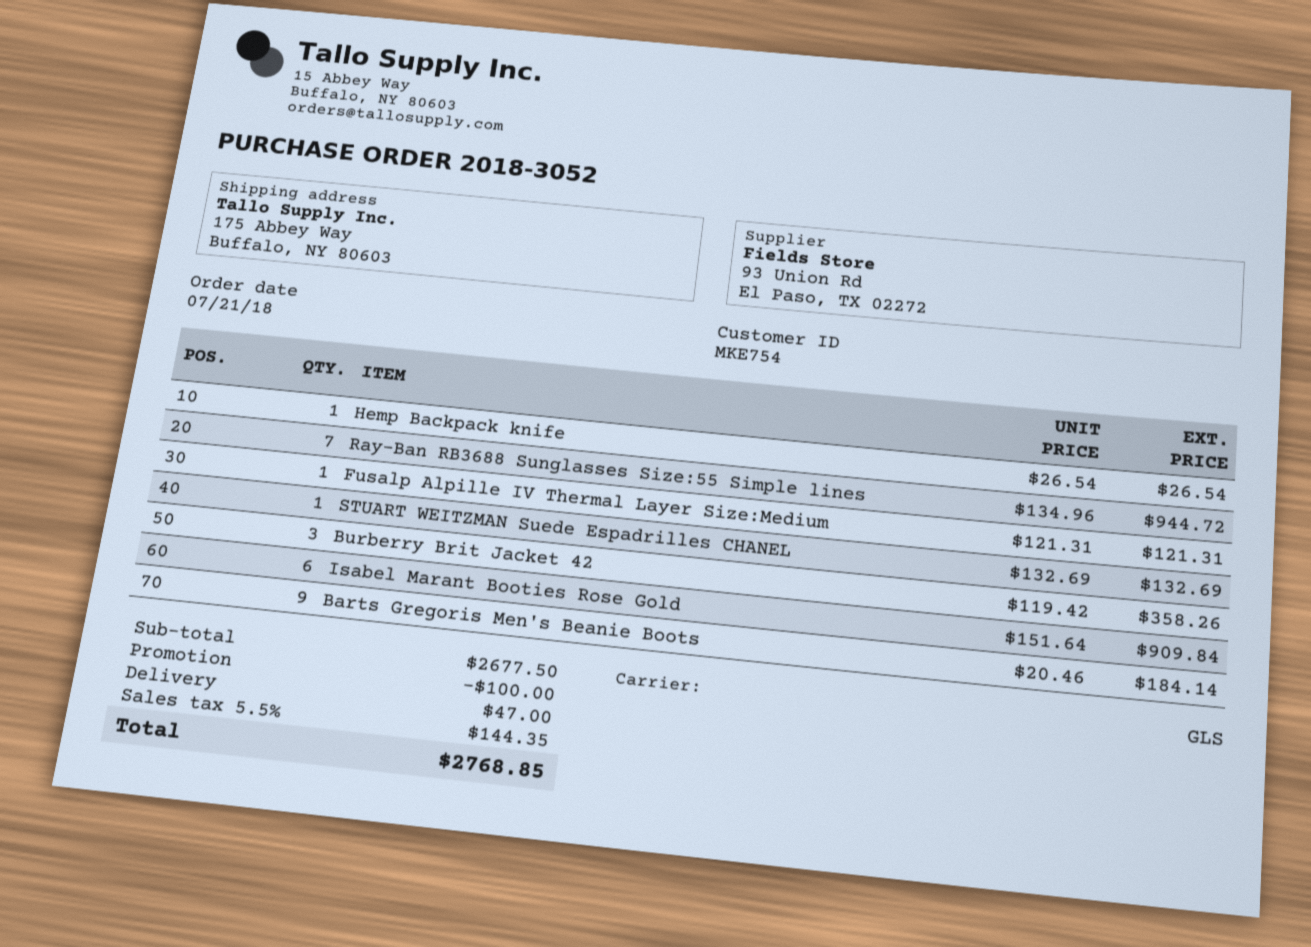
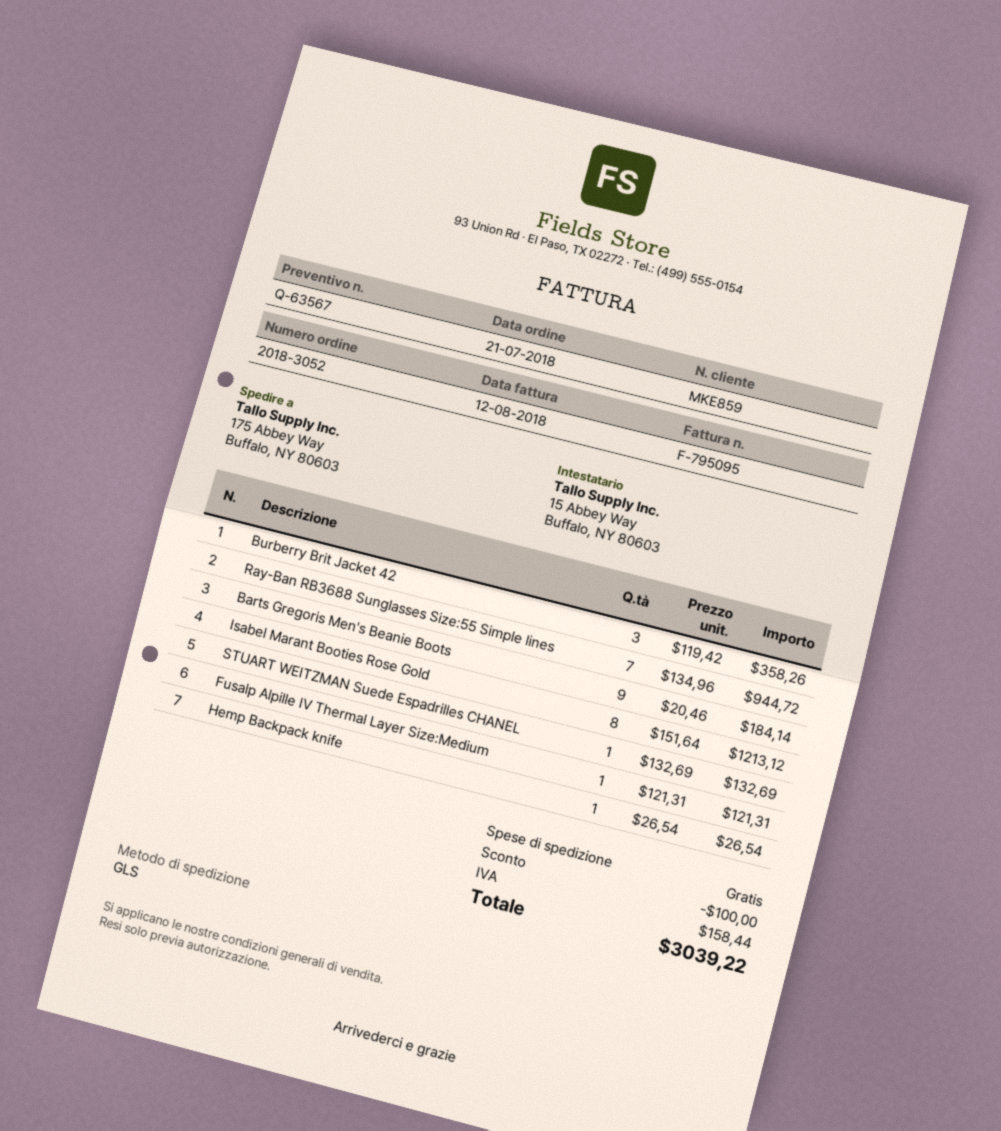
customer number: MKE754 -> MKE859
Isabel Marant Booties Rose Gold: 6 x 151.64 = 909.84 -> 8 x 151.64 = 1213.12
shipping: 47.00 -> 0.00
tax: 144.35 -> 158.44
total: 2768.85 -> 3039.22

